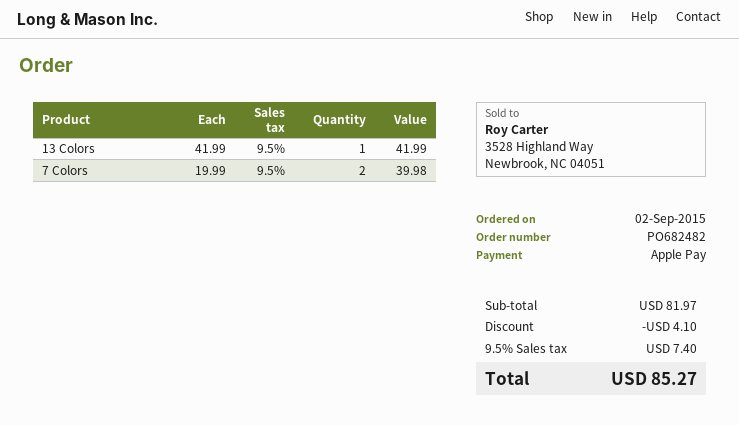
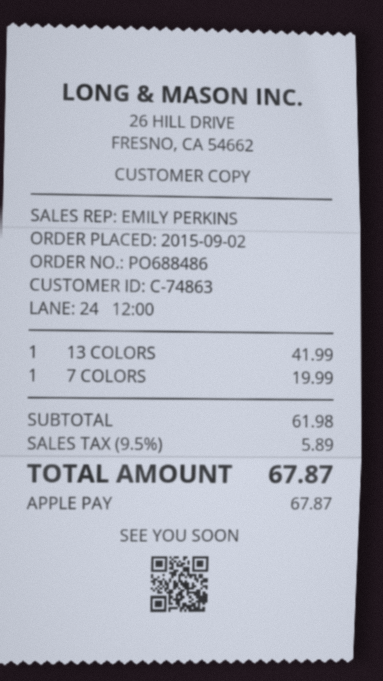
order number: PO682482 -> PO688486
7 Colors: 2 x 19.99 = 39.98 -> 1 x 19.99 = 19.99
subtotal: 81.97 -> 61.98
discount: 4.10 -> none
tax: 9.5% = 7.40 -> 9.5% = 5.89
total: 85.27 -> 67.87

